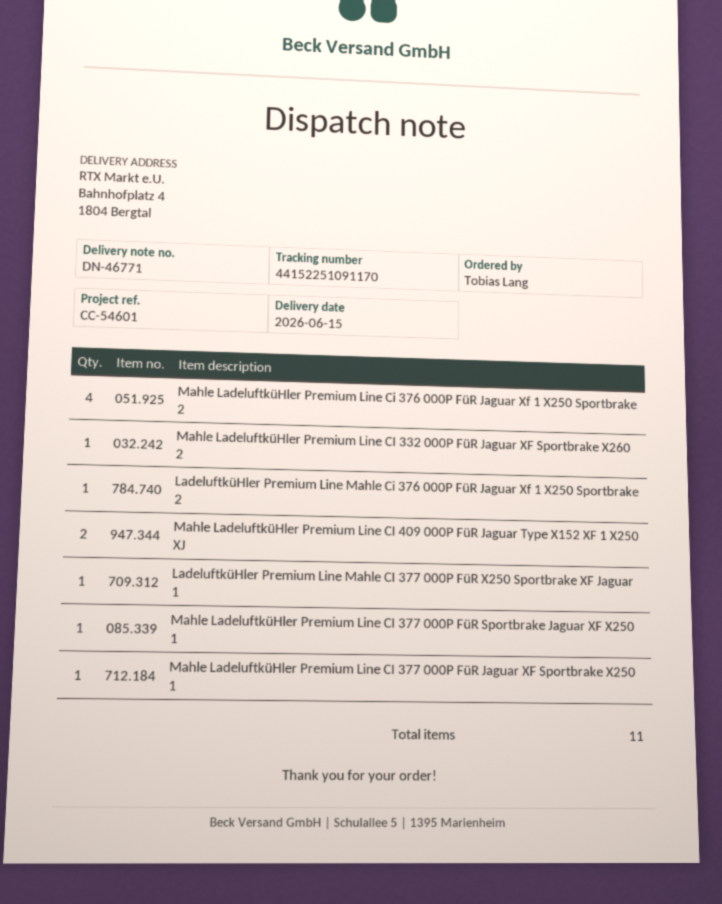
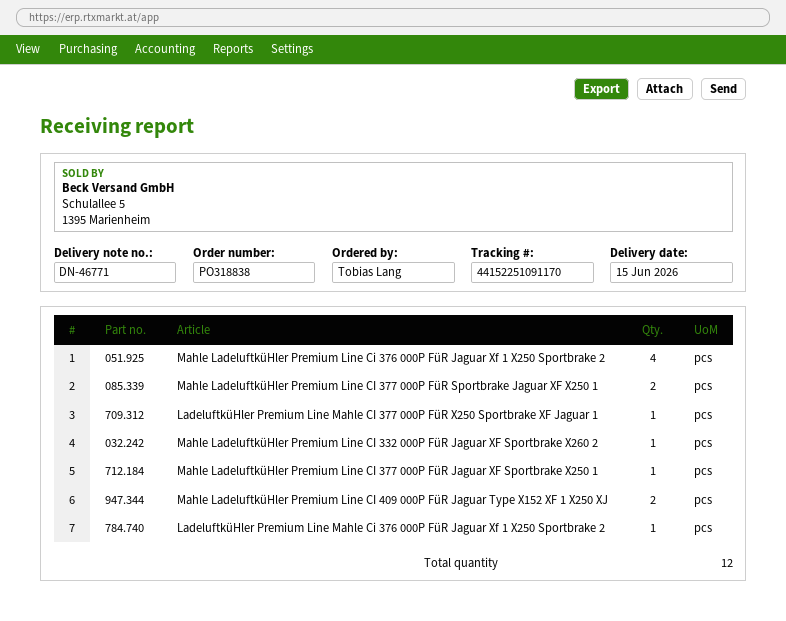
Mahle LadeluftküHler Premium Line CI 377 000P FüR Sportbrake Jaguar XF X250 1: 1 -> 2
total quantity: 11 -> 12

